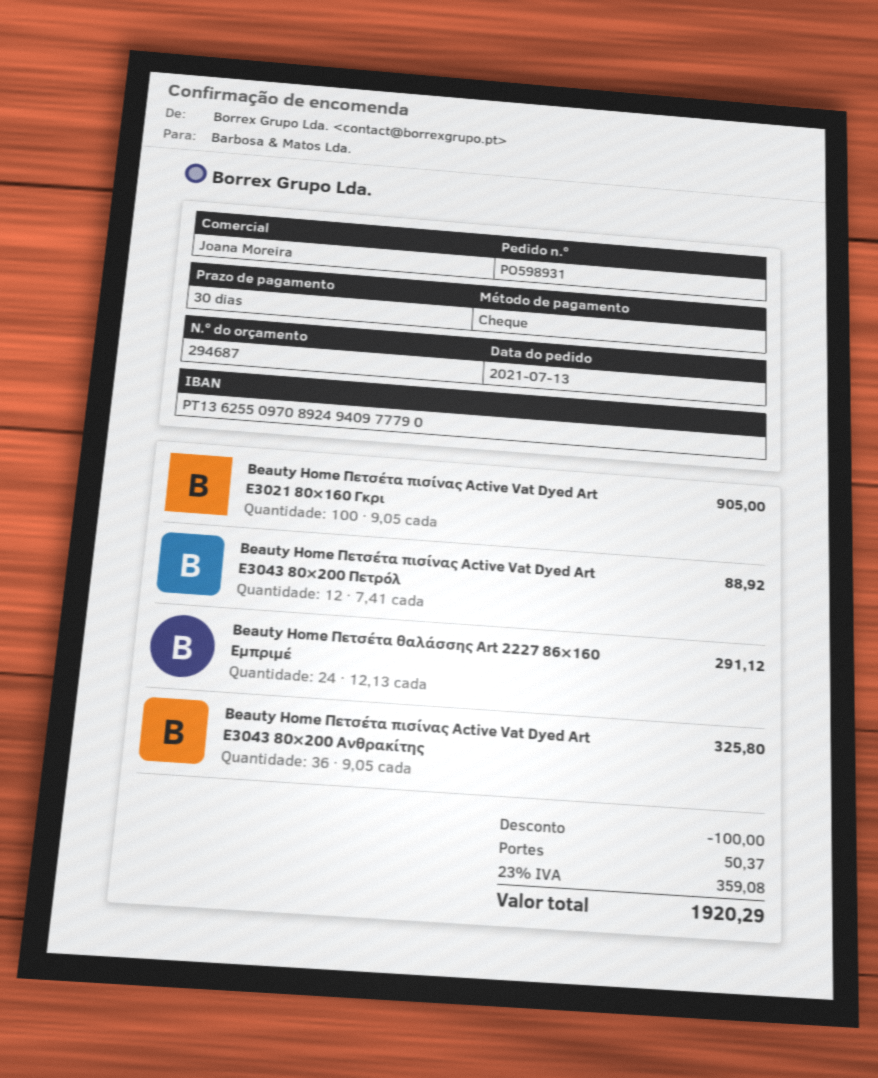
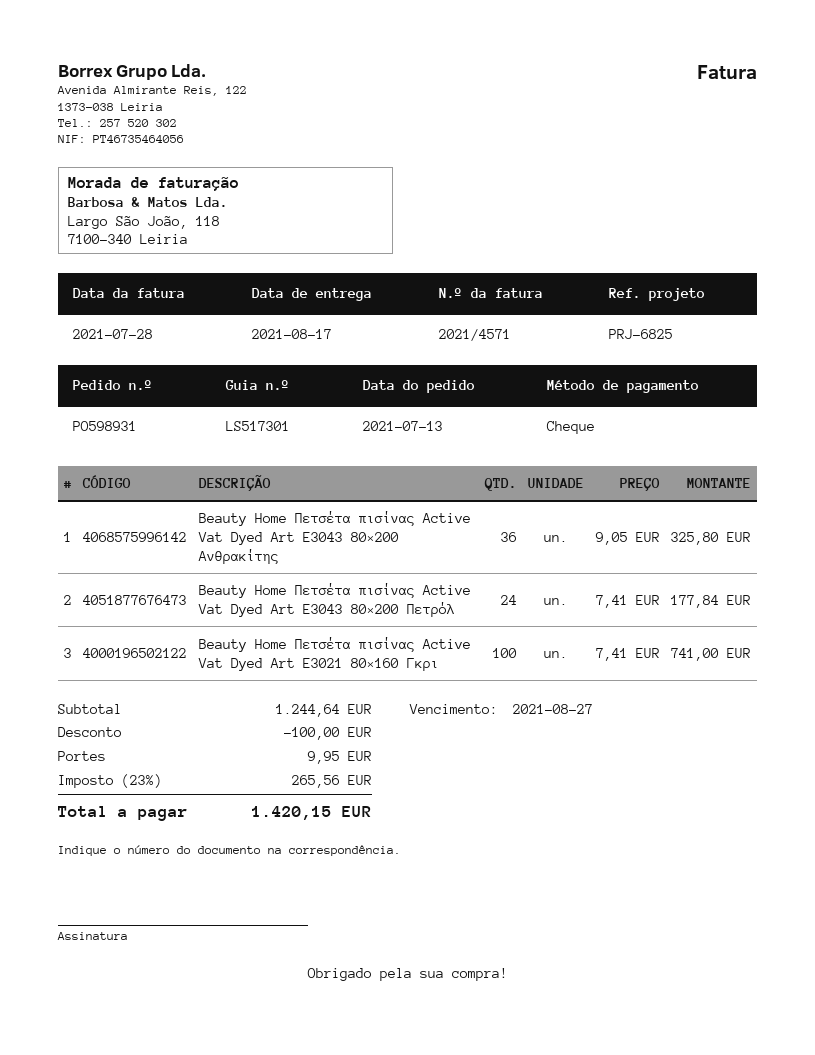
Beauty Home Πετσέτα πισίνας Active Vat Dyed Art Ε3021 80×160 Γκρι: 100 x 9.05 = 905.00 -> 100 x 7.41 = 741.00
Beauty Home Πετσέτα πισίνας Active Vat Dyed Art Ε3043 80×200 Πετρόλ: 12 x 7.41 = 88.92 -> 24 x 7.41 = 177.84
Beauty Home Πετσέτα θαλάσσης Art 2227 86×160 Εμπριμέ: 24 x 12.13 = 291.12 -> none
shipping: 50.37 -> 9.95
tax: 23% = 359.08 -> 23% = 265.56
total: 1920.29 -> 1420.15

